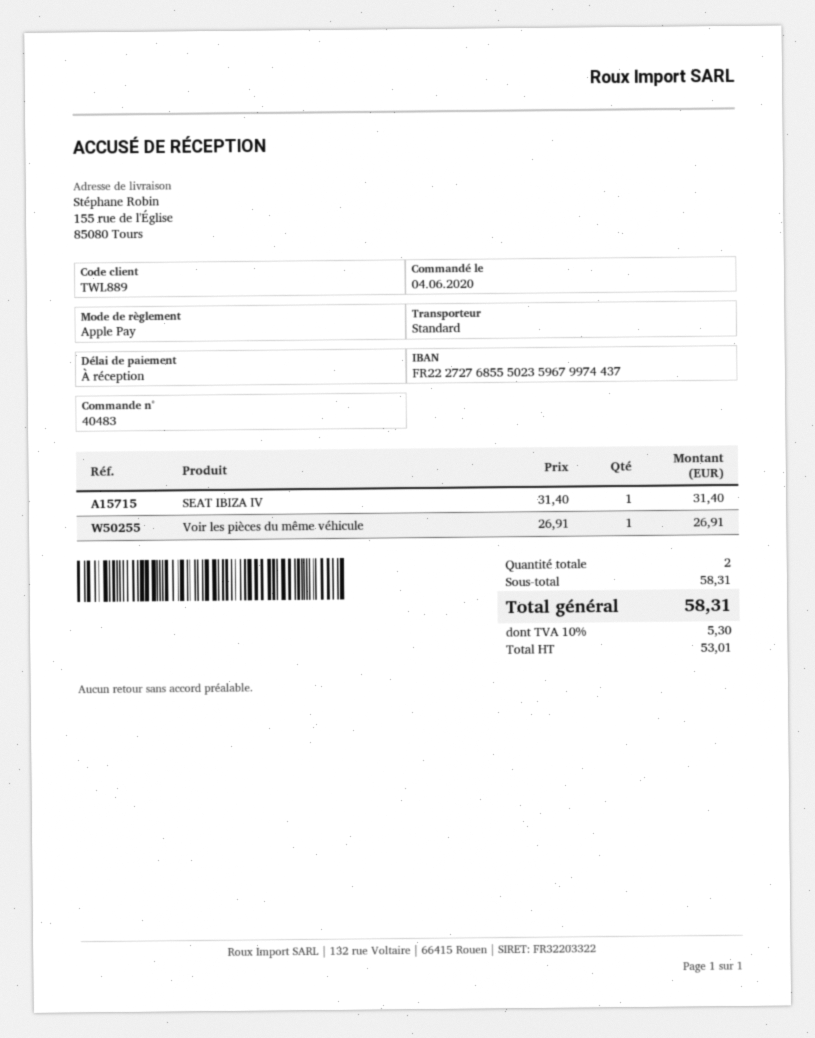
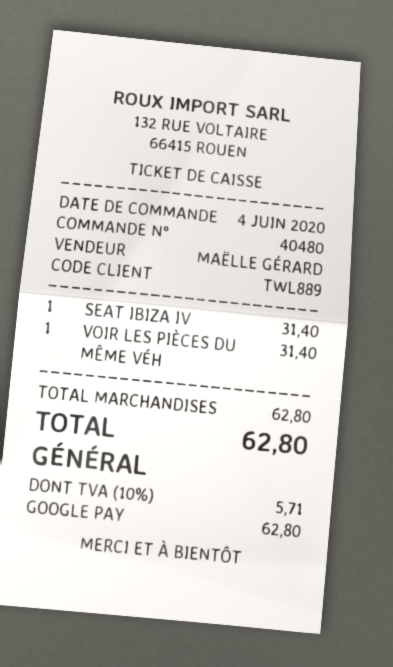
order number: 40483 -> 40480
payment method: Apple Pay -> Google Pay
Voir les pièces du même véhicule: 1 x 26.91 = 26.91 -> 1 x 31.40 = 31.40
subtotal: 58.31 -> 62.80
tax: 10% = 5.30 -> 10% = 5.71
total: 58.31 -> 62.80

